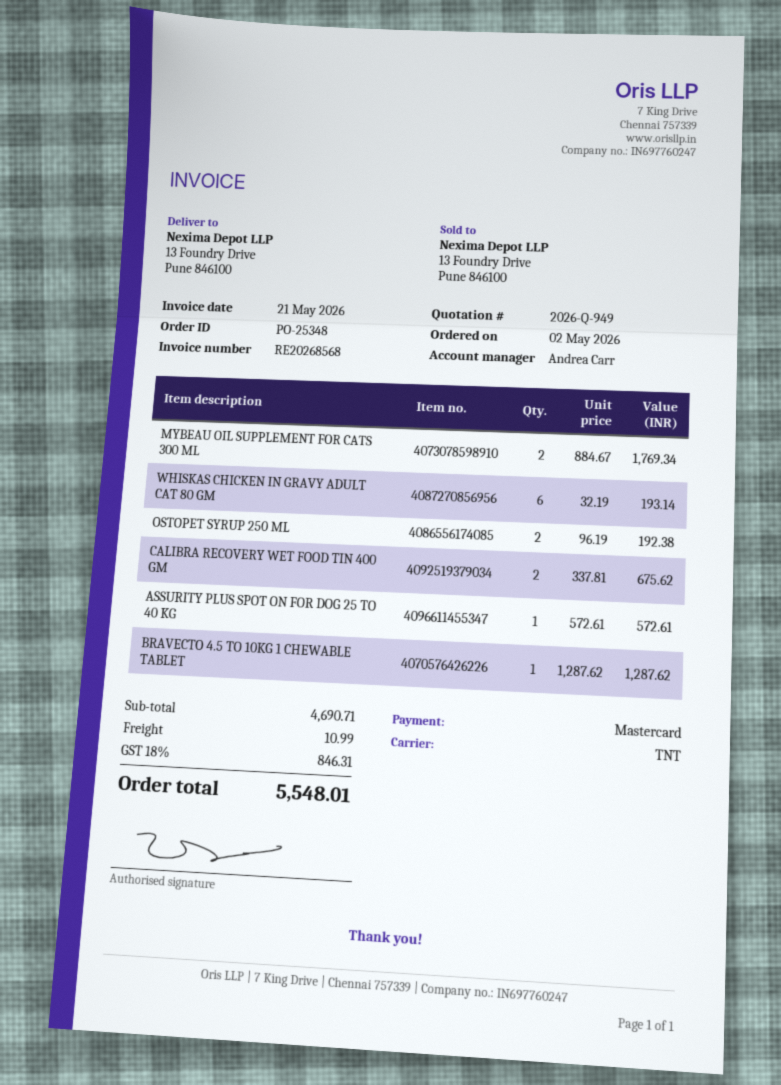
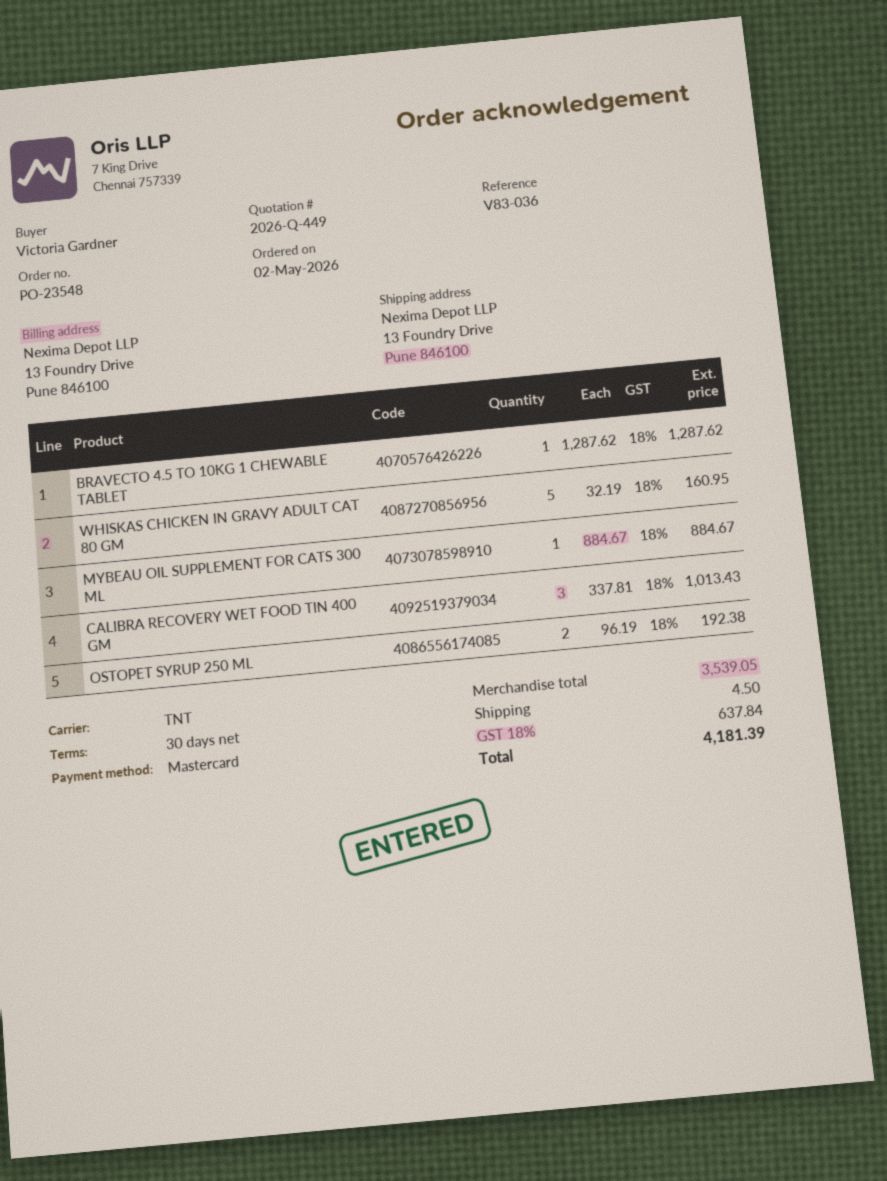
quote number: 2026-Q-949 -> 2026-Q-449
order number: PO-25348 -> PO-23548
MYBEAU OIL SUPPLEMENT FOR CATS 300 ML: 2 x 884.67 = 1769.34 -> 1 x 884.67 = 884.67
WHISKAS CHICKEN IN GRAVY ADULT CAT 80 GM: 6 x 32.19 = 193.14 -> 5 x 32.19 = 160.95
CALIBRA RECOVERY WET FOOD TIN 400 GM: 2 x 337.81 = 675.62 -> 3 x 337.81 = 1013.43
ASSURITY PLUS SPOT ON FOR DOG 25 TO 40 KG: 1 x 572.61 = 572.61 -> none
subtotal: 4690.71 -> 3539.05
shipping: 10.99 -> 4.50
tax: 18% = 846.31 -> 18% = 637.84
total: 5548.01 -> 4181.39

